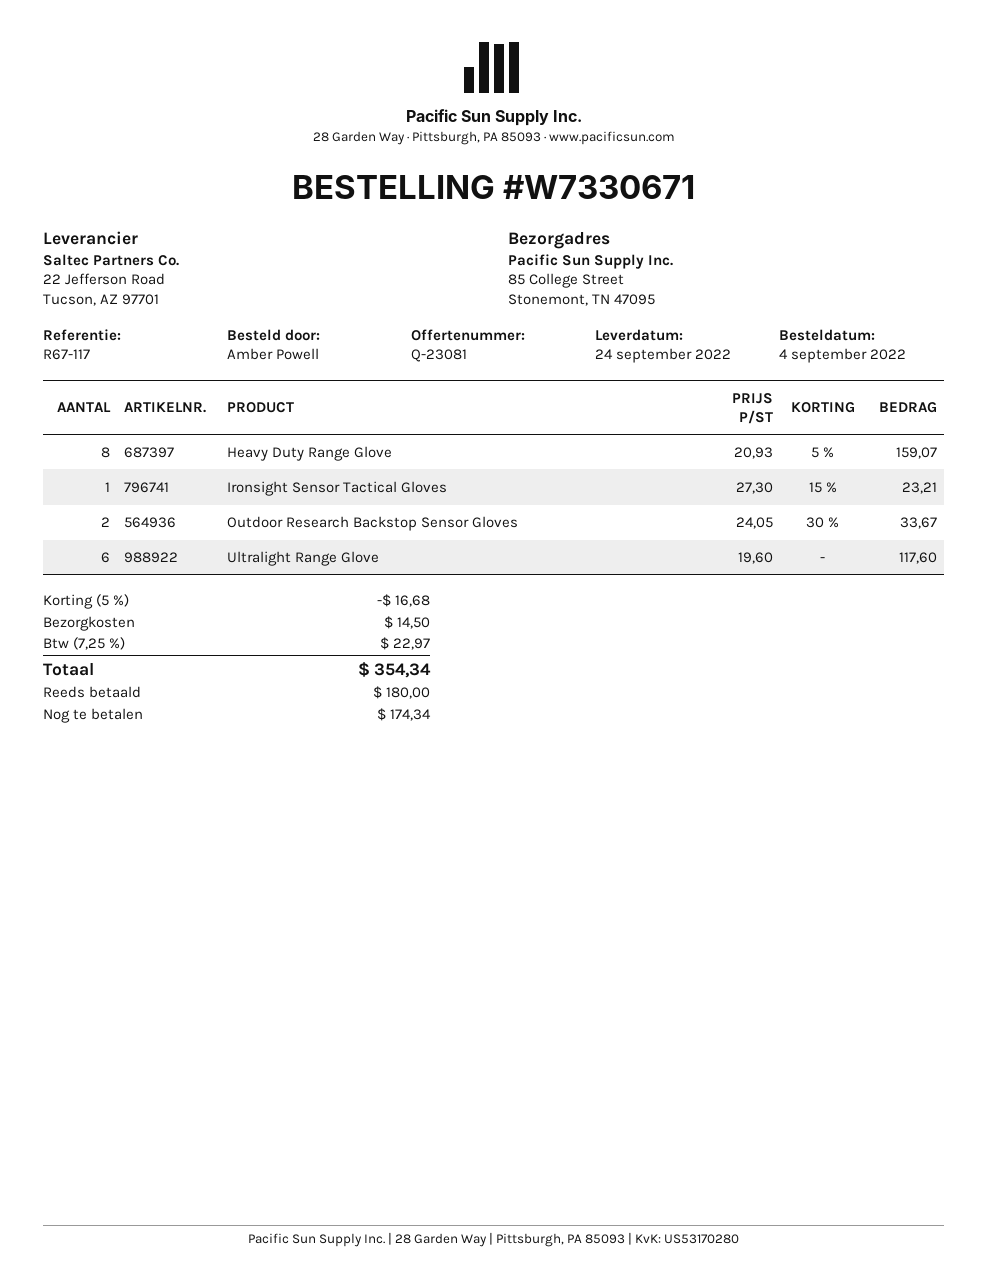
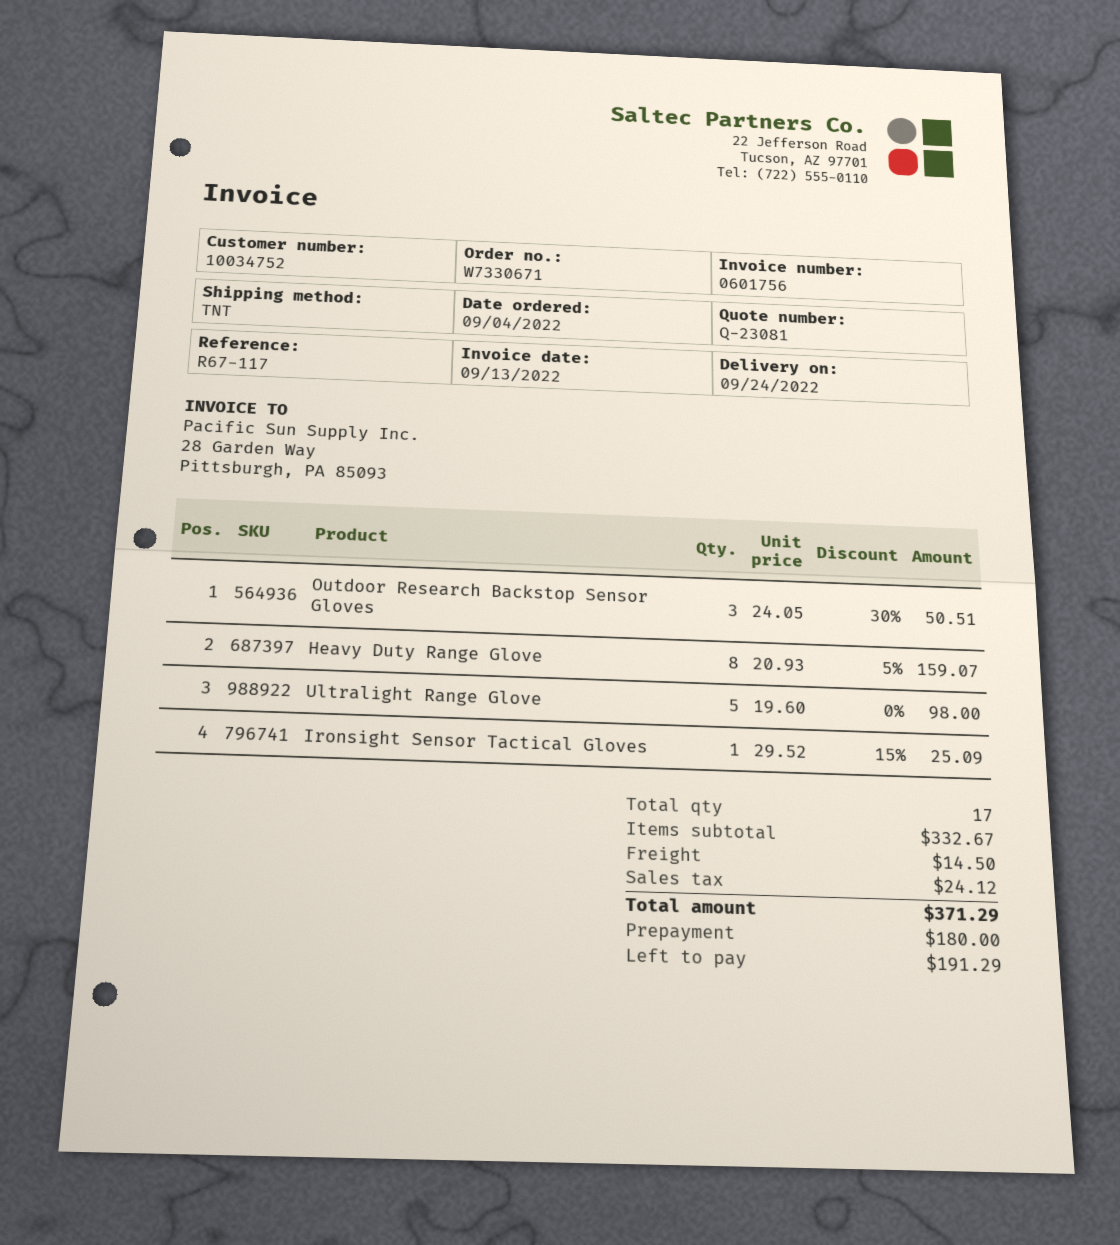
Ironsight Sensor Tactical Gloves: 1 x 27.30 - 15% = 23.21 -> 1 x 29.52 - 15% = 25.09
Outdoor Research Backstop Sensor Gloves: 2 x 24.05 - 30% = 33.67 -> 3 x 24.05 - 30% = 50.51
Ultralight Range Glove: 6 x 19.60 = 117.60 -> 5 x 19.60 = 98.00
discount: 5% = 16.68 -> none
tax: 22.97 -> 24.12
total: 354.34 -> 371.29
balance: 174.34 -> 191.29

